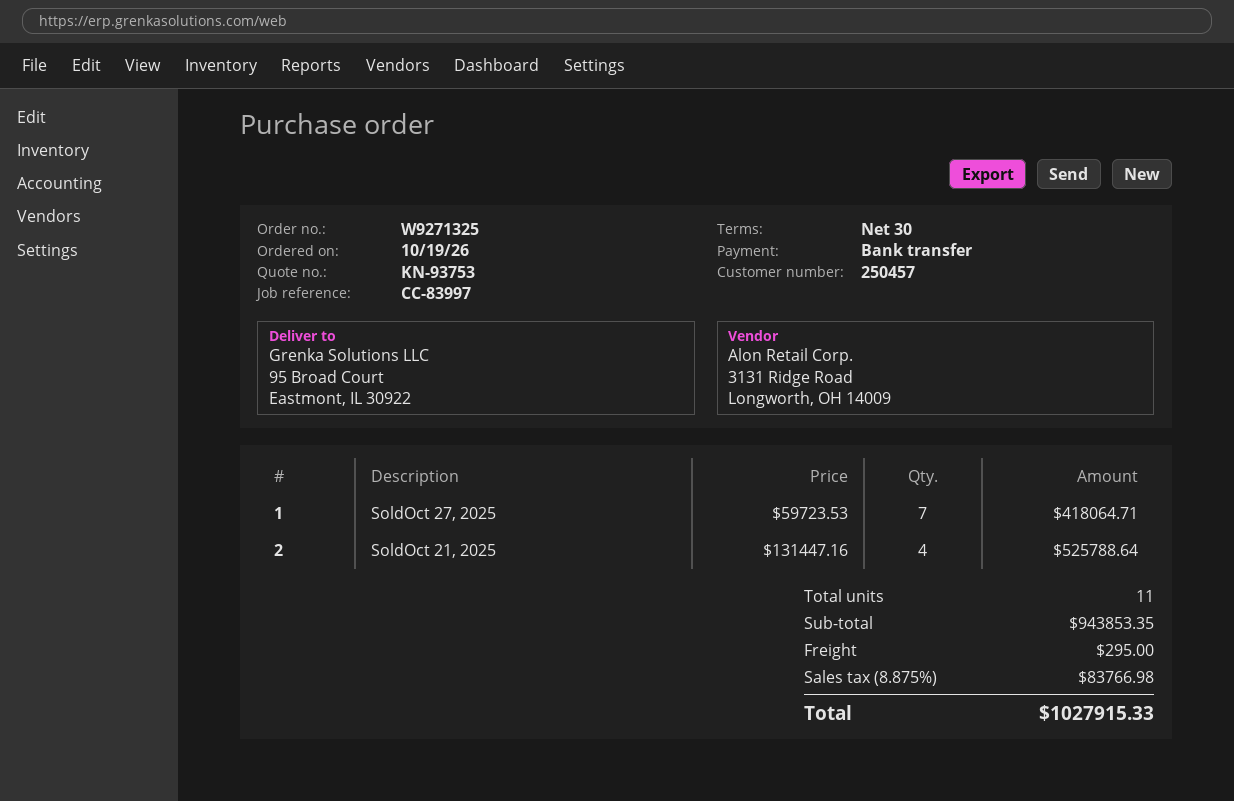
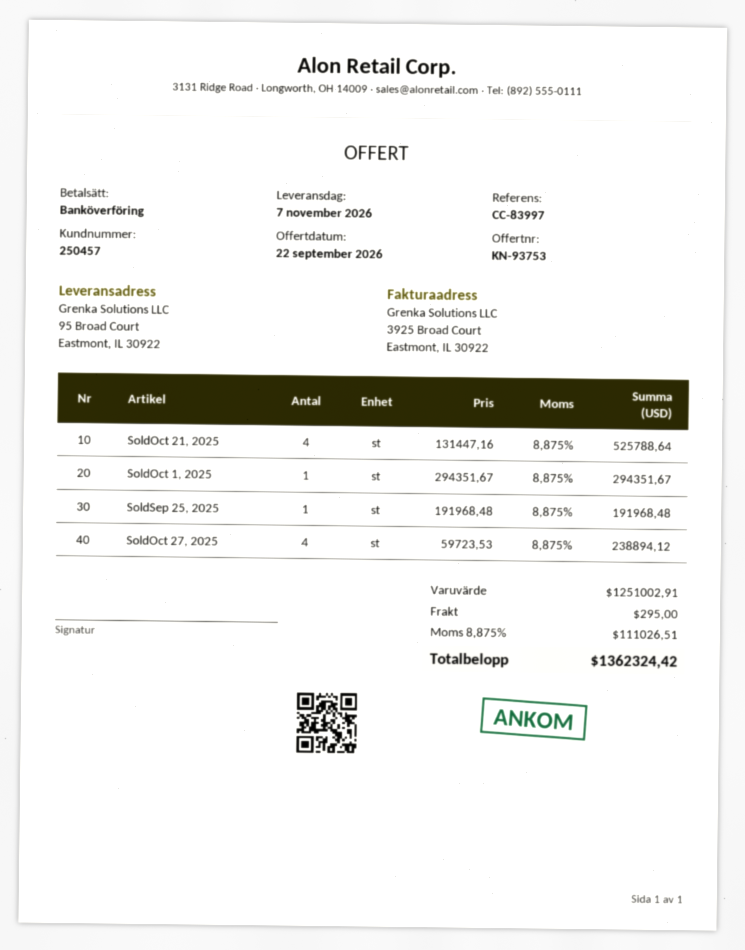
SoldOct 27, 2025: 7 x 59723.53 = 418064.71 -> 4 x 59723.53 = 238894.12
SoldOct 1, 2025: none -> 1 x 294351.67 = 294351.67
SoldSep 25, 2025: none -> 1 x 191968.48 = 191968.48
subtotal: 943853.35 -> 1251002.91
tax: 8.875% = 83766.98 -> 8.875% = 111026.51
total: 1027915.33 -> 1362324.42

